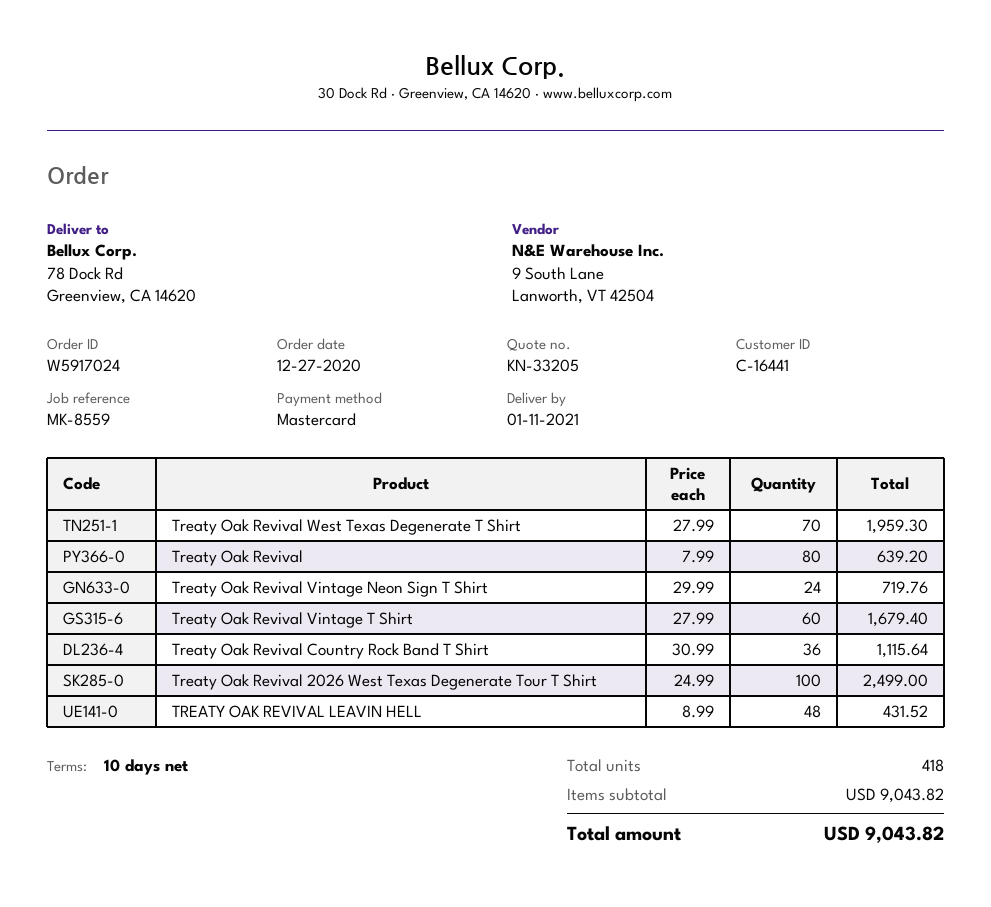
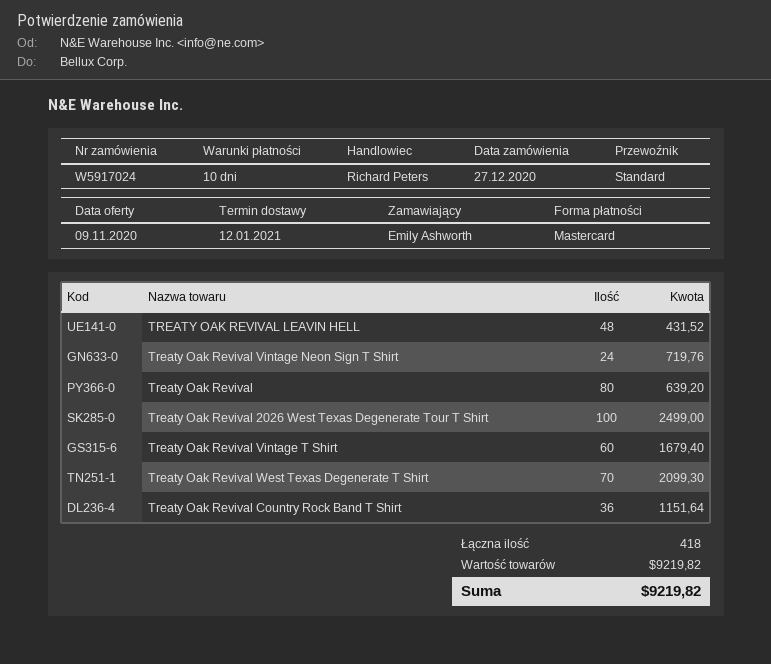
delivery date: 2021-01-11 -> 2021-01-12
Treaty Oak Revival West Texas Degenerate T Shirt: 70 for 1959.30 -> 70 for 2099.30
Treaty Oak Revival Country Rock Band T Shirt: 36 for 1115.64 -> 36 for 1151.64
subtotal: 9043.82 -> 9219.82
total: 9043.82 -> 9219.82

